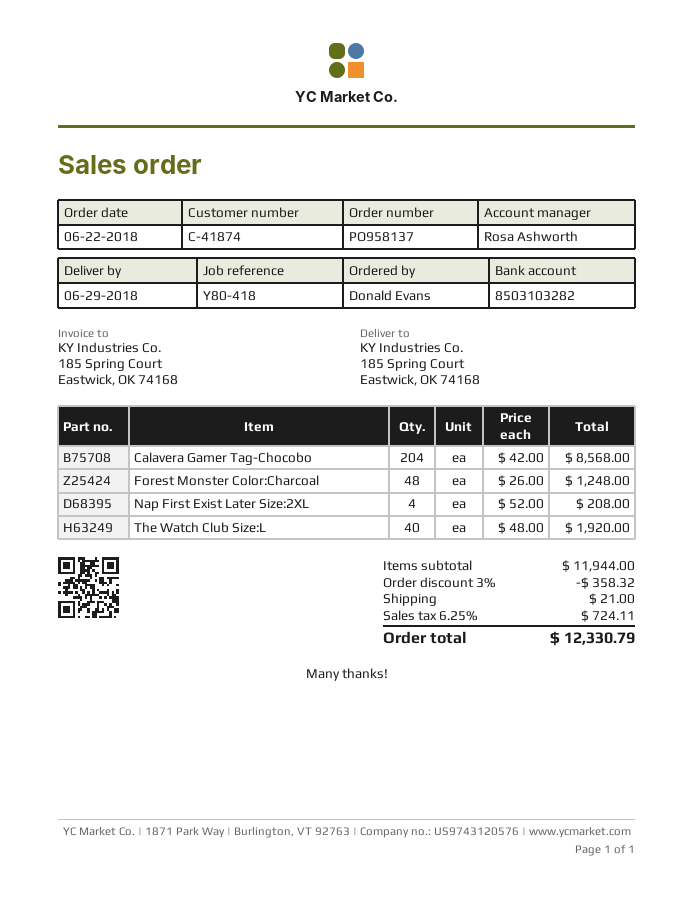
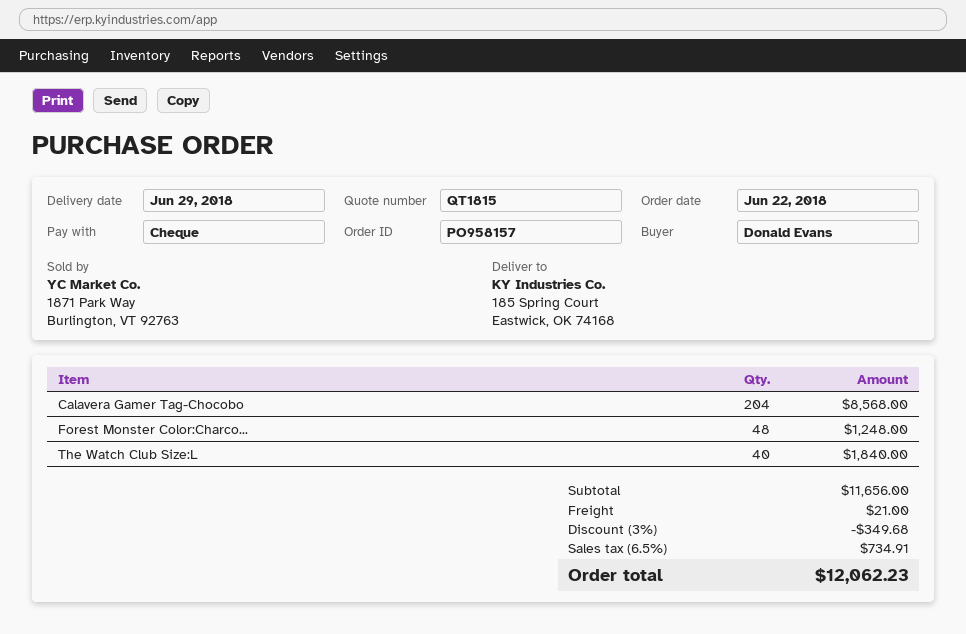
order number: PO958137 -> PO958157
Nap First Exist Later Size:2XL: 4 for 208.00 -> none
The Watch Club Size:L: 40 for 1920.00 -> 40 for 1840.00
subtotal: 11944.00 -> 11656.00
discount: 3% = 358.32 -> 3% = 349.68
tax: 6.25% = 724.11 -> 6.5% = 734.91
total: 12330.79 -> 12062.23

